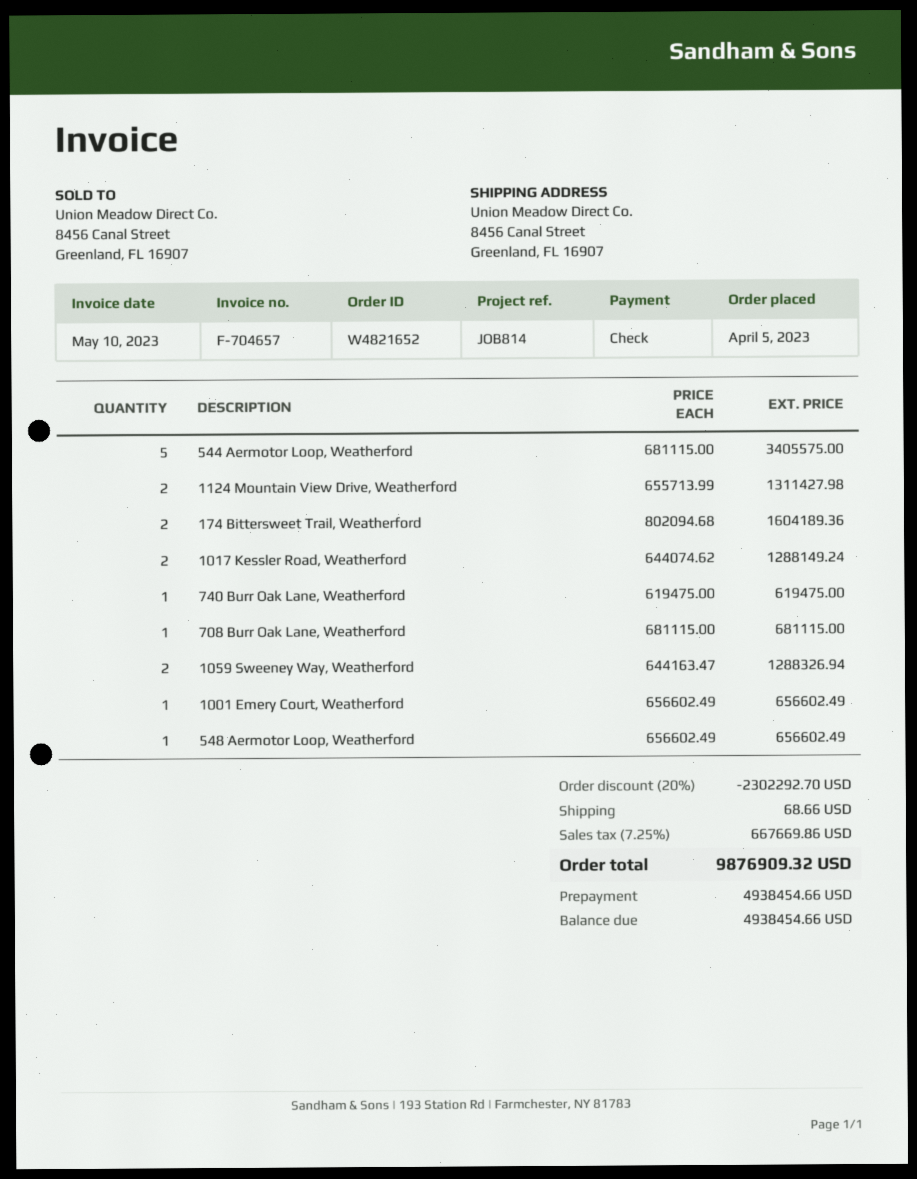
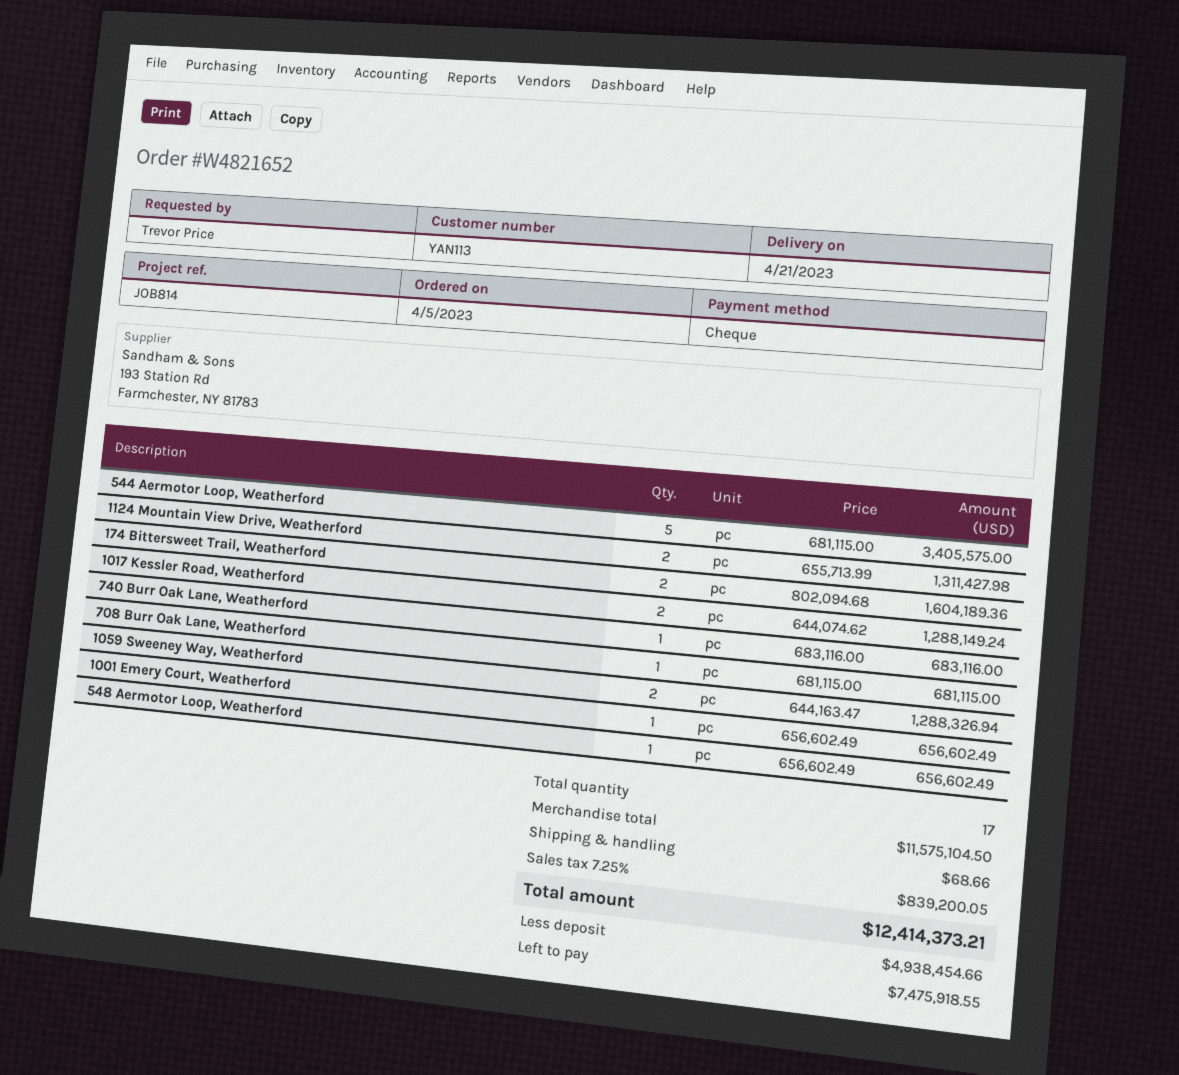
740 Burr Oak Lane, Weatherford: 1 x 619475.00 = 619475.00 -> 1 x 683116.00 = 683116.00
discount: 20% = 2302292.70 -> none
tax: 7.25% = 667669.86 -> 7.25% = 839200.05
total: 9876909.32 -> 12414373.21
balance: 4938454.66 -> 7475918.55

